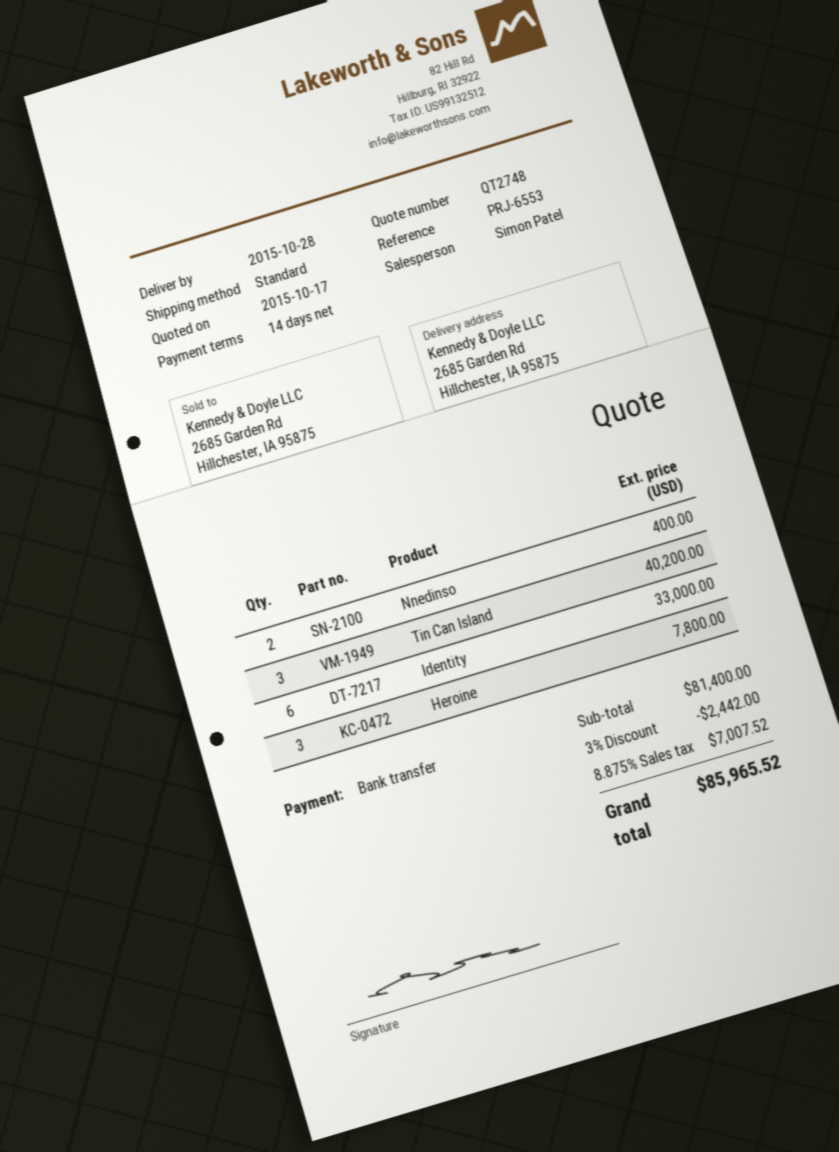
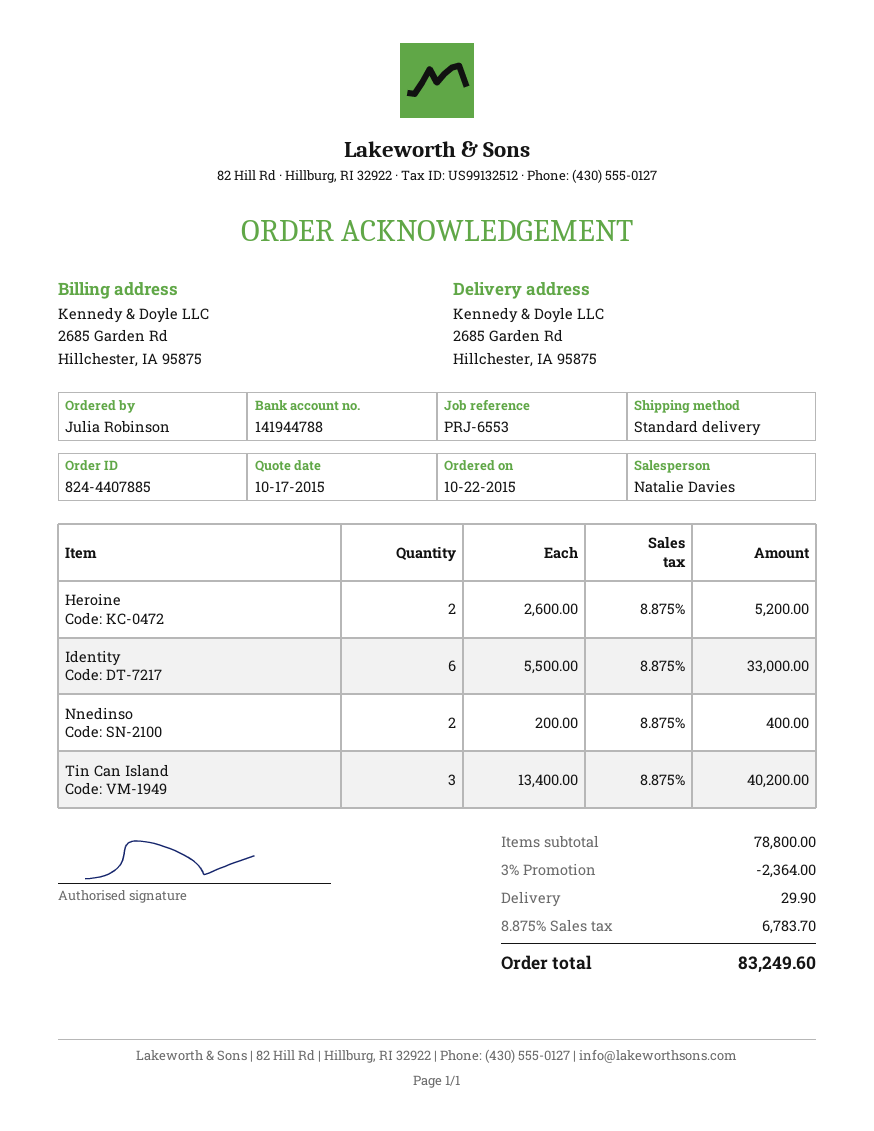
sales rep: Simon Patel -> Natalie Davies
Heroine: 3 for 7800.00 -> 2 for 5200.00
subtotal: 81400.00 -> 78800.00
discount: 3% = 2442.00 -> 3% = 2364.00
shipping: none -> 29.90
tax: 8.875% = 7007.52 -> 8.875% = 6783.70
total: 85965.52 -> 83249.60

